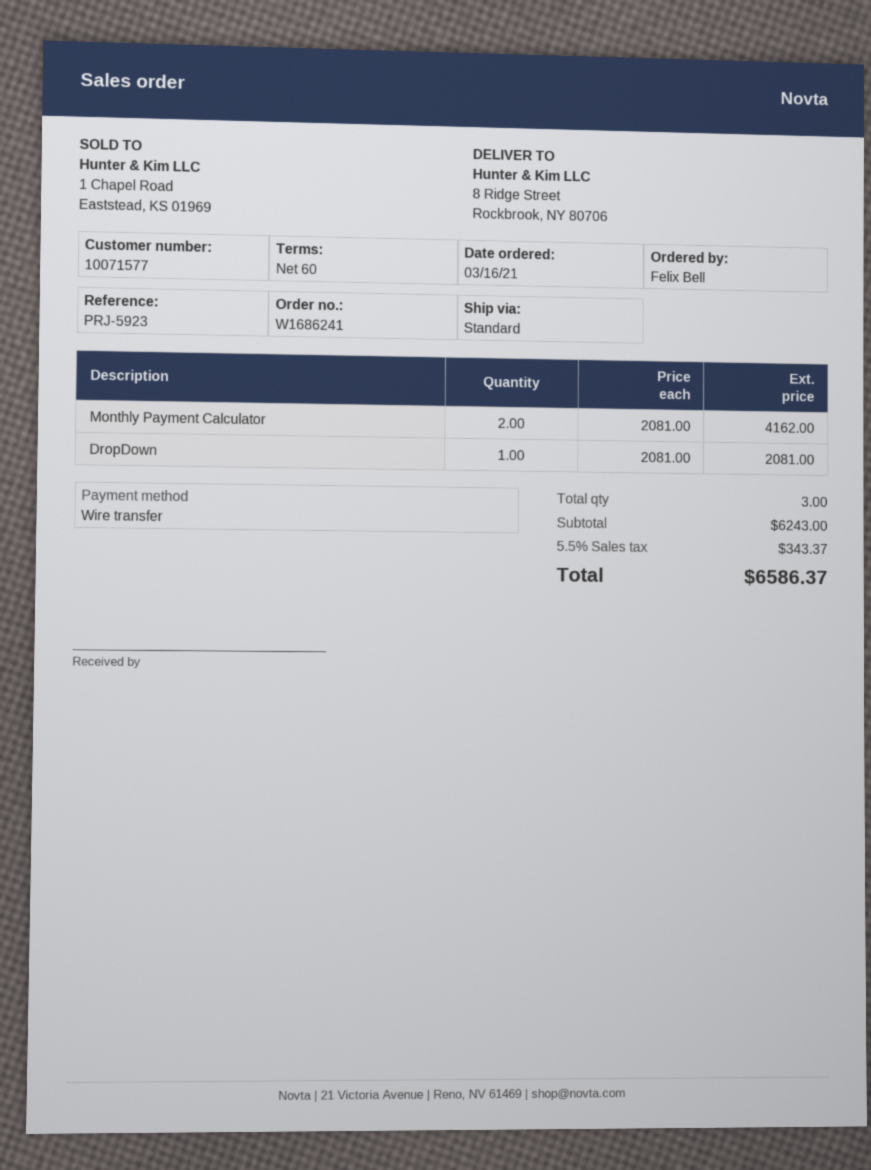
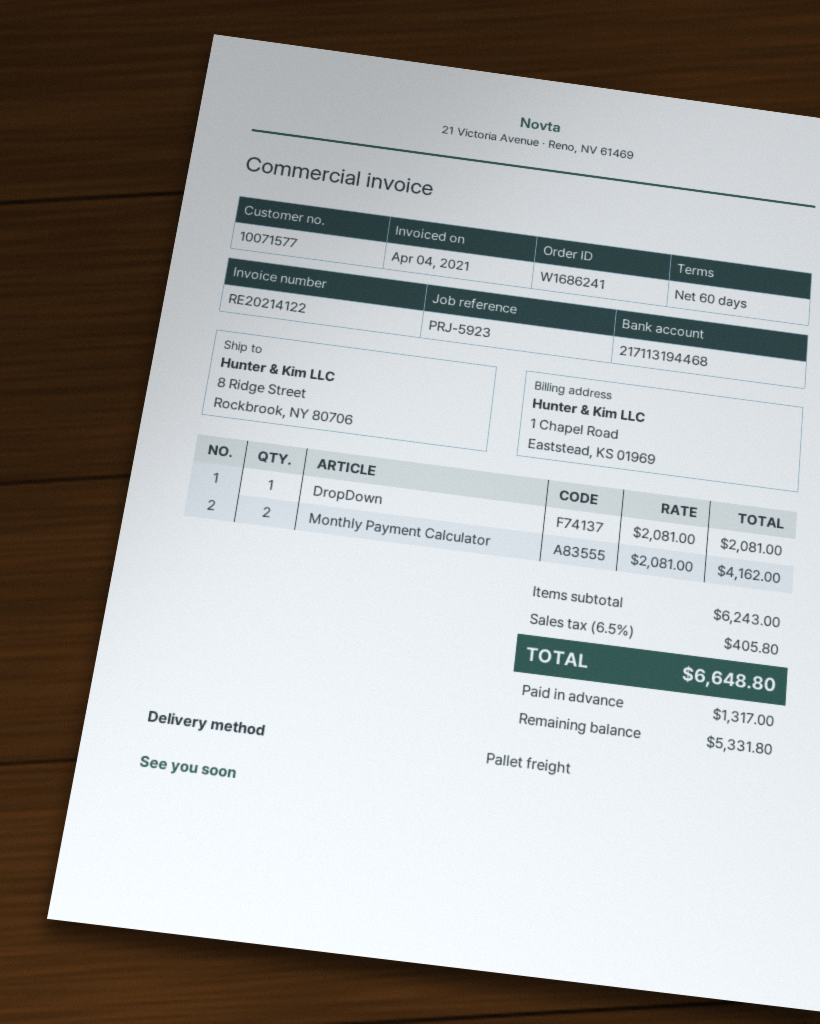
shipping method: standard -> pallet freight
tax: 5.5% = 343.37 -> 6.5% = 405.80
total: 6586.37 -> 6648.80

